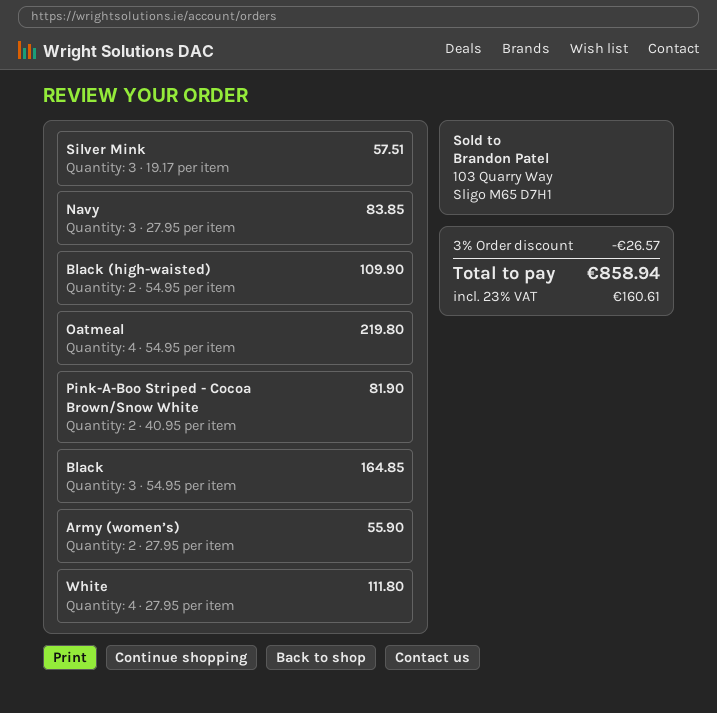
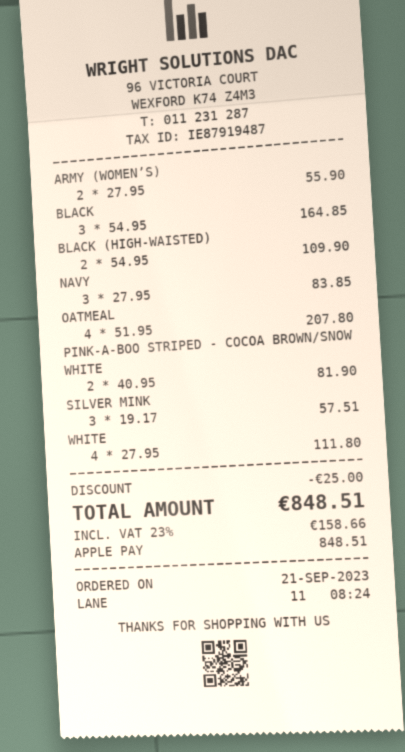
Oatmeal: 4 x 54.95 = 219.80 -> 4 x 51.95 = 207.80
discount: 26.57 -> 25.00
tax: 23% = 160.61 -> 23% = 158.66
total: 858.94 -> 848.51

